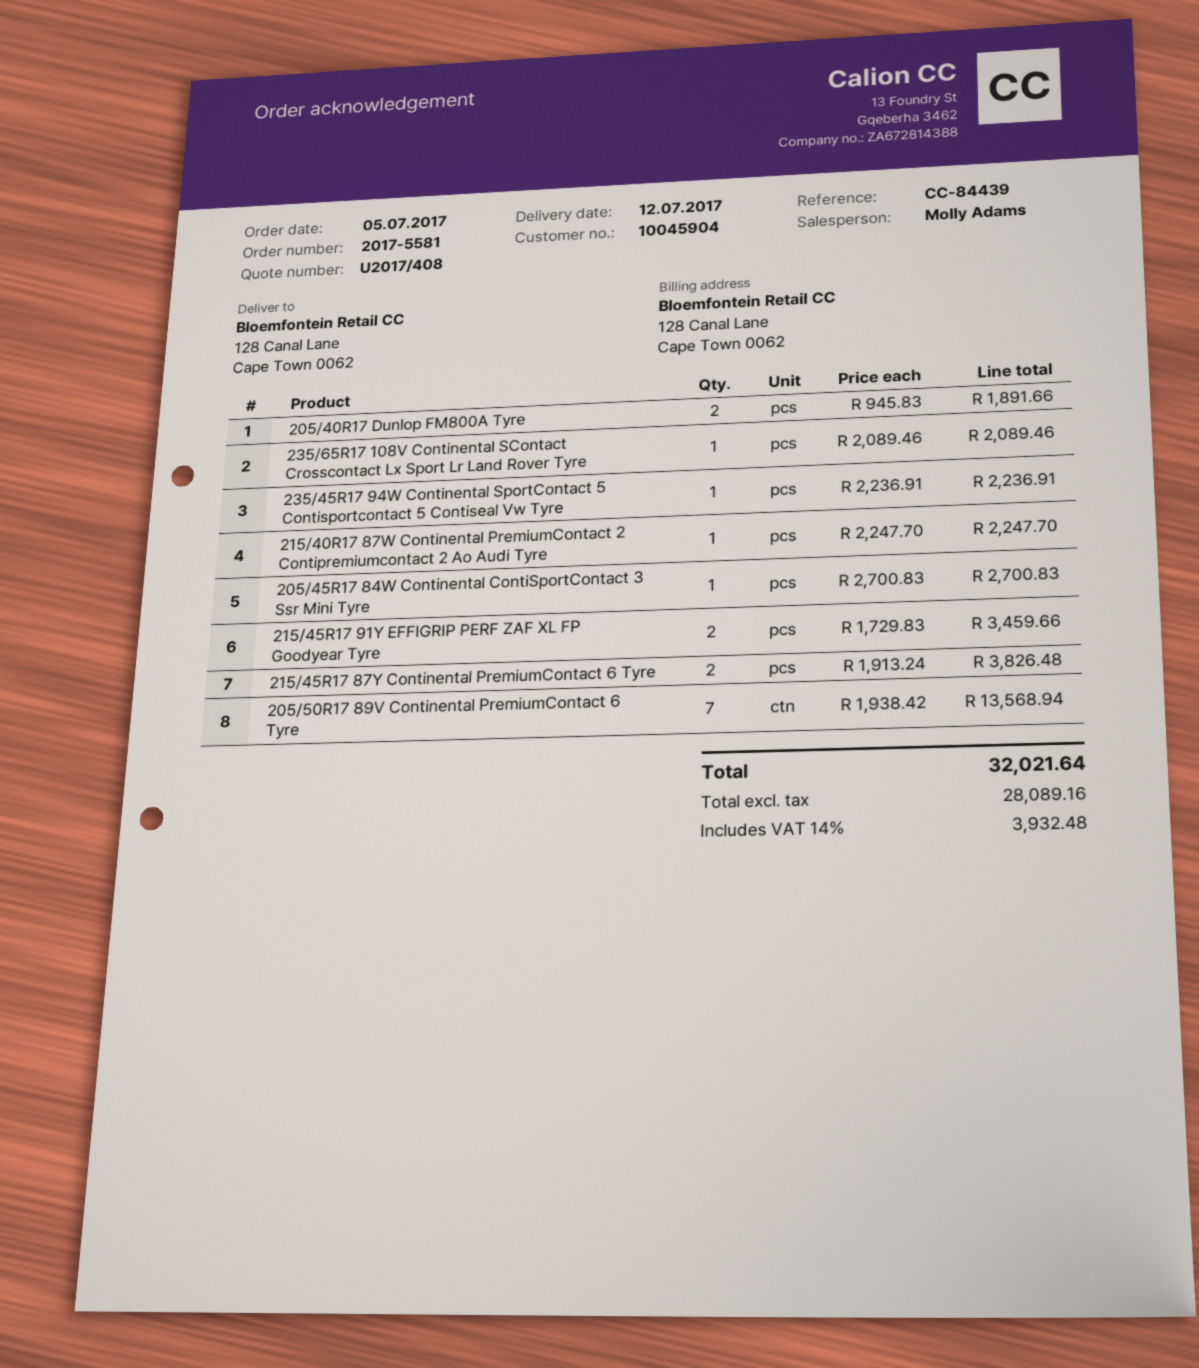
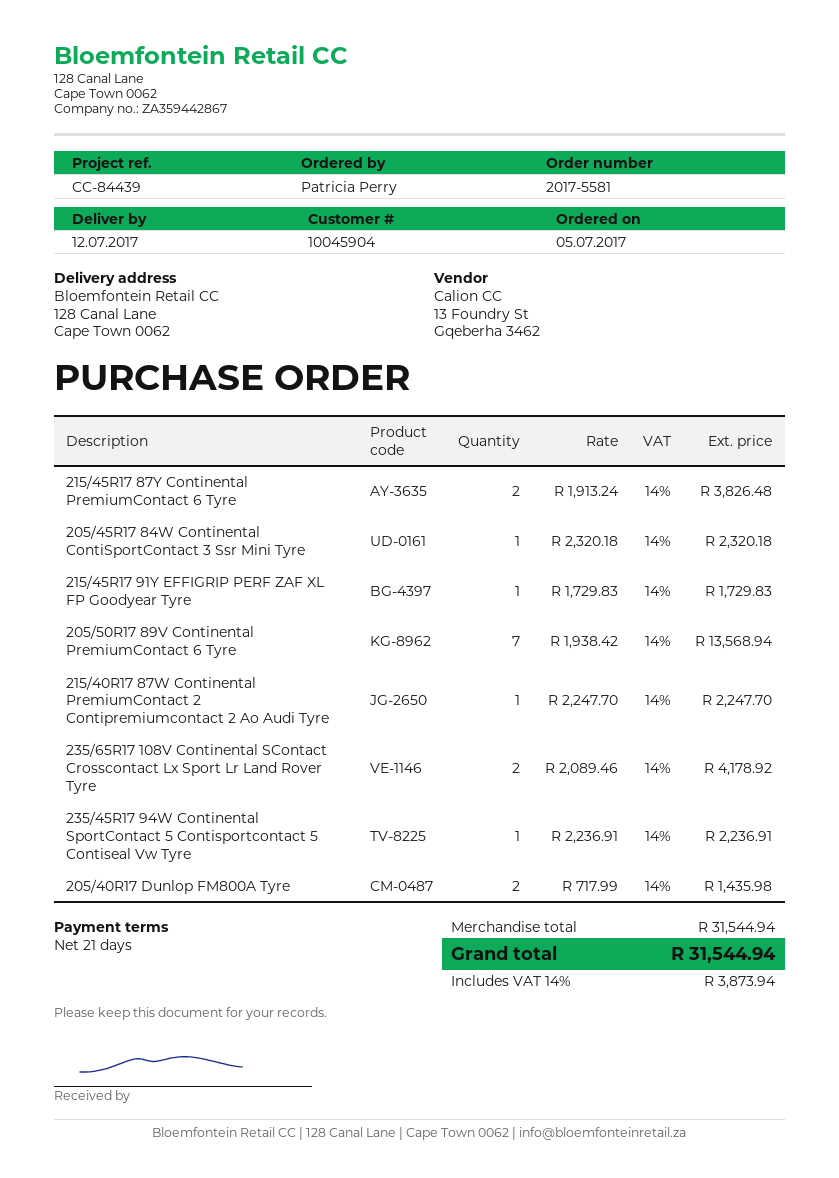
205/40R17 Dunlop FM800A Tyre: 2 x 945.83 = 1891.66 -> 2 x 717.99 = 1435.98
235/65R17 108V Continental SContact Crosscontact Lx Sport Lr Land Rover Tyre: 1 x 2089.46 = 2089.46 -> 2 x 2089.46 = 4178.92
205/45R17 84W Continental ContiSportContact 3 Ssr Mini Tyre: 1 x 2700.83 = 2700.83 -> 1 x 2320.18 = 2320.18
215/45R17 91Y EFFIGRIP PERF ZAF XL FP Goodyear Tyre: 2 x 1729.83 = 3459.66 -> 1 x 1729.83 = 1729.83
tax: 14% = 3932.48 -> 14% = 3873.94
total: 32021.64 -> 31544.94

